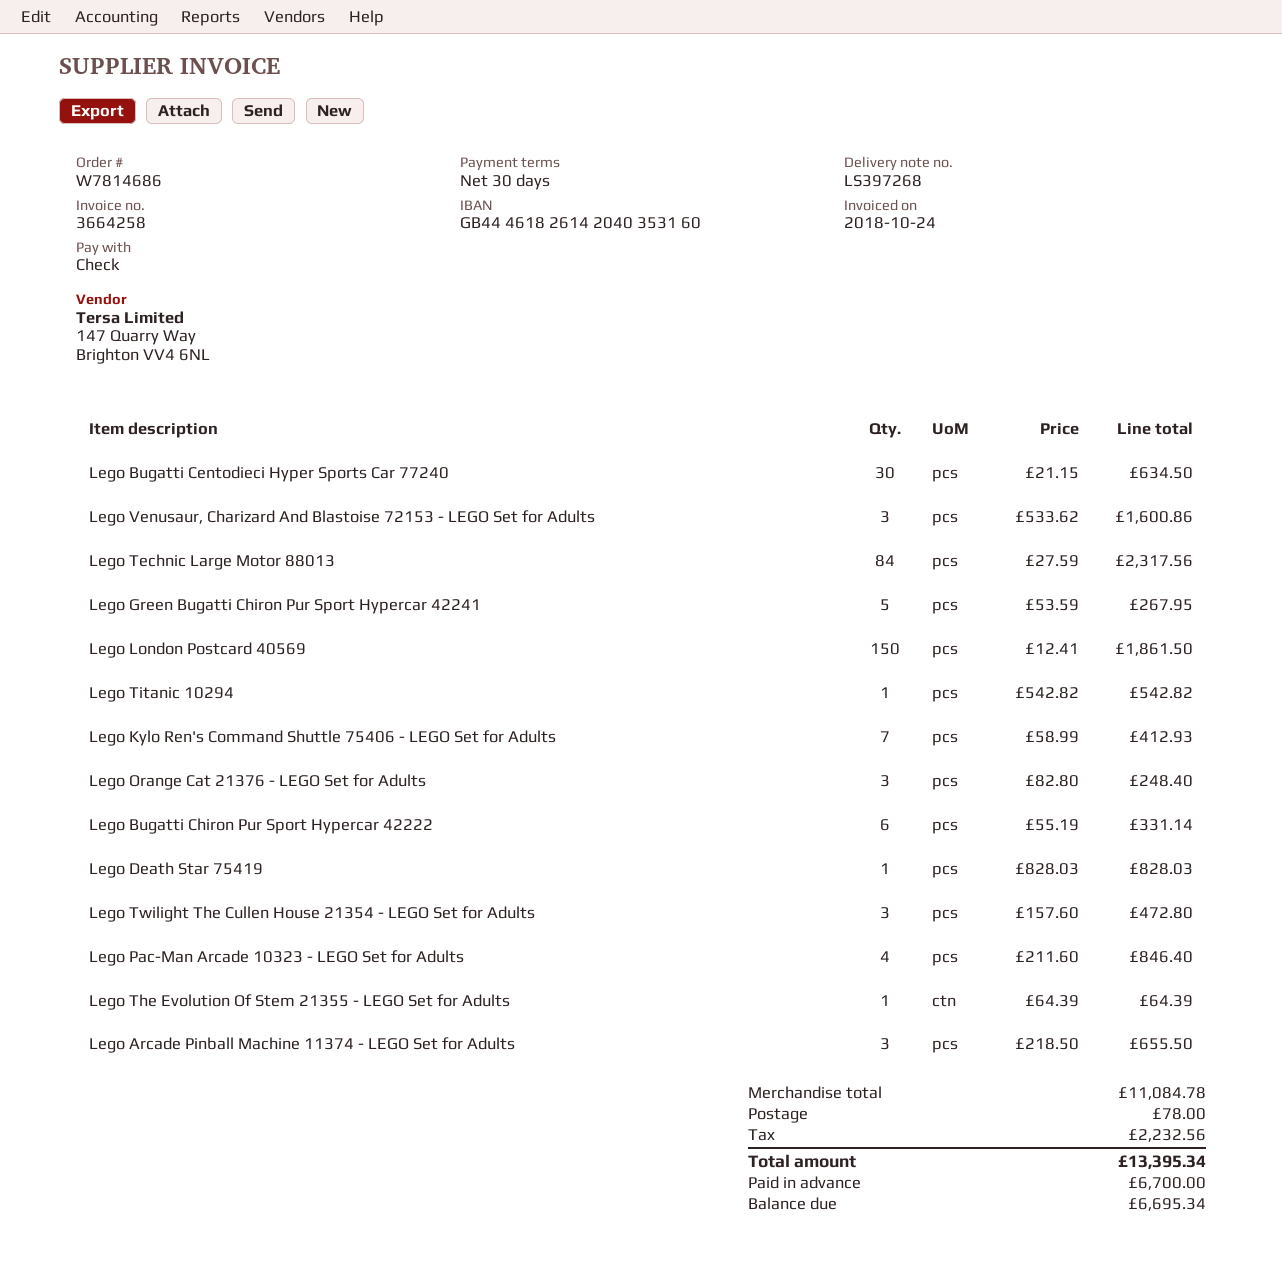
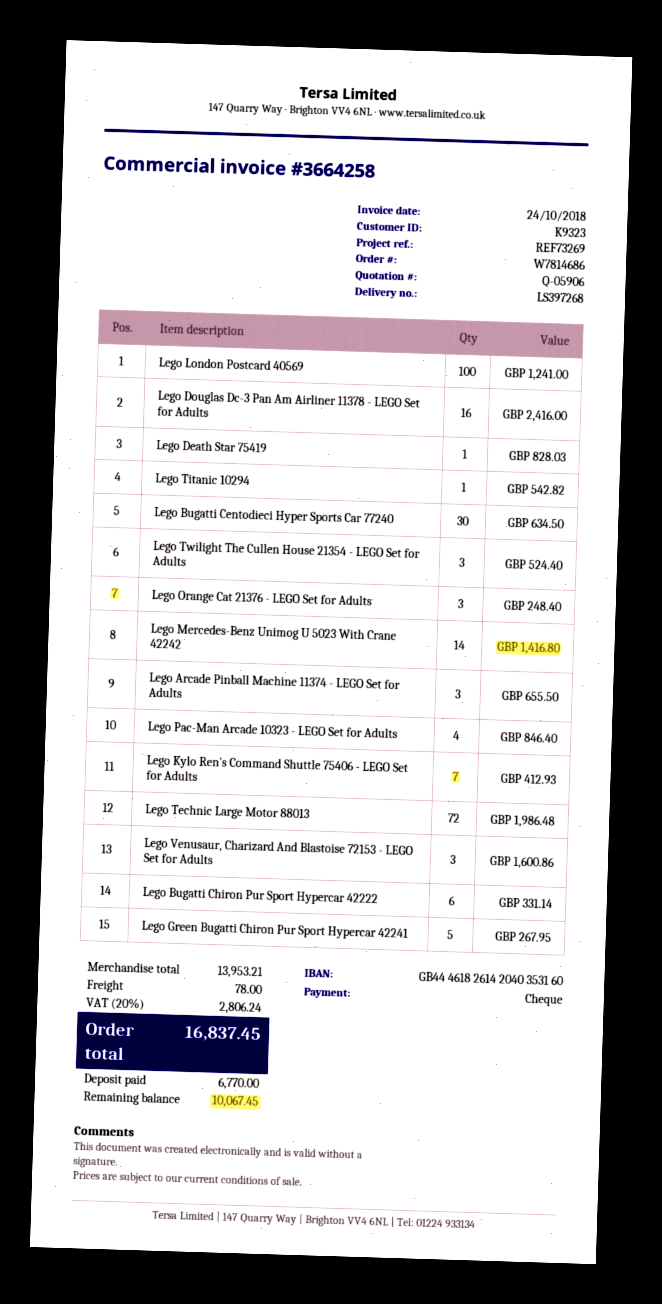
Lego Technic Large Motor 88013: 84 for 2317.56 -> 72 for 1986.48
Lego London Postcard 40569: 150 for 1861.50 -> 100 for 1241.00
Lego Twilight The Cullen House 21354 - LEGO Set for Adults: 3 for 472.80 -> 3 for 524.40
Lego The Evolution Of Stem 21355 - LEGO Set for Adults: 1 for 64.39 -> none
Lego Douglas Dc-3 Pan Am Airliner 11378 - LEGO Set for Adults: none -> 16 for 2416.00
Lego Mercedes-Benz Unimog U 5023 With Crane 42242: none -> 14 for 1416.80
subtotal: 11084.78 -> 13953.21
tax: 2232.56 -> 2806.24
total: 13395.34 -> 16837.45
deposit: 6700.00 -> 6770.00
balance: 6695.34 -> 10067.45

